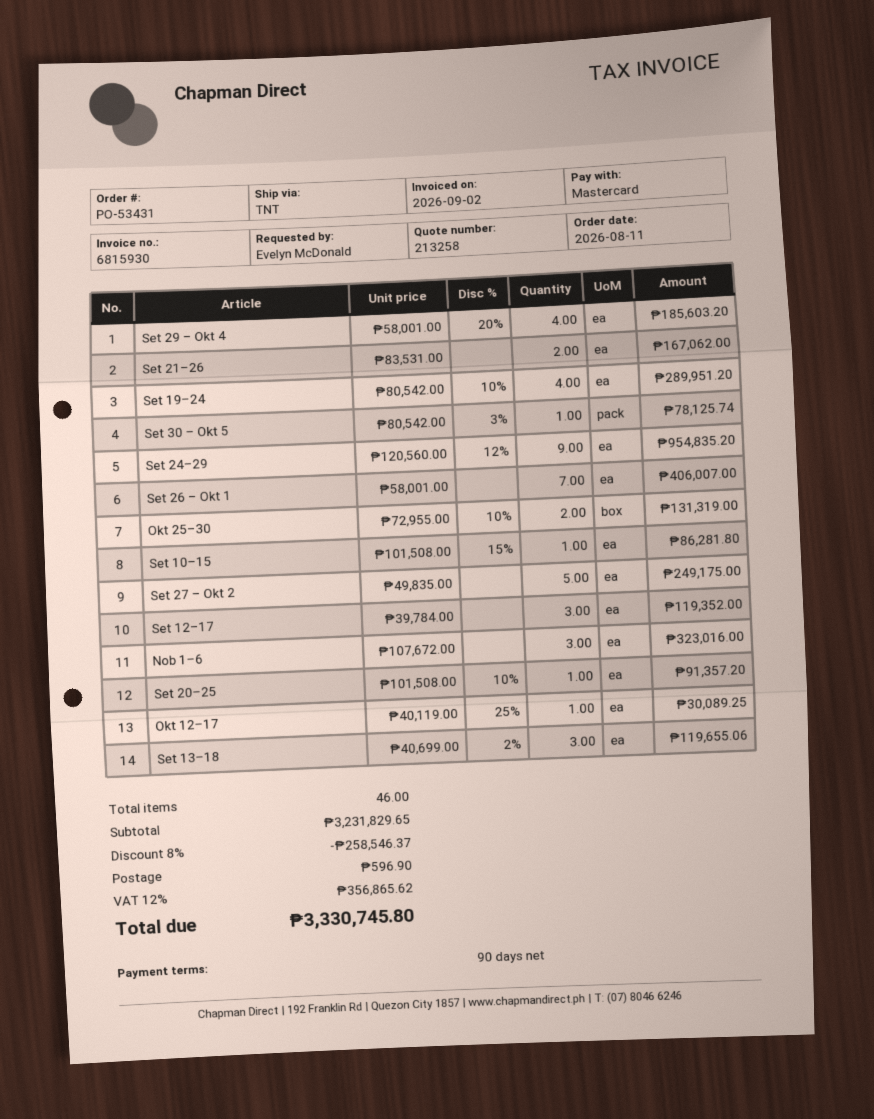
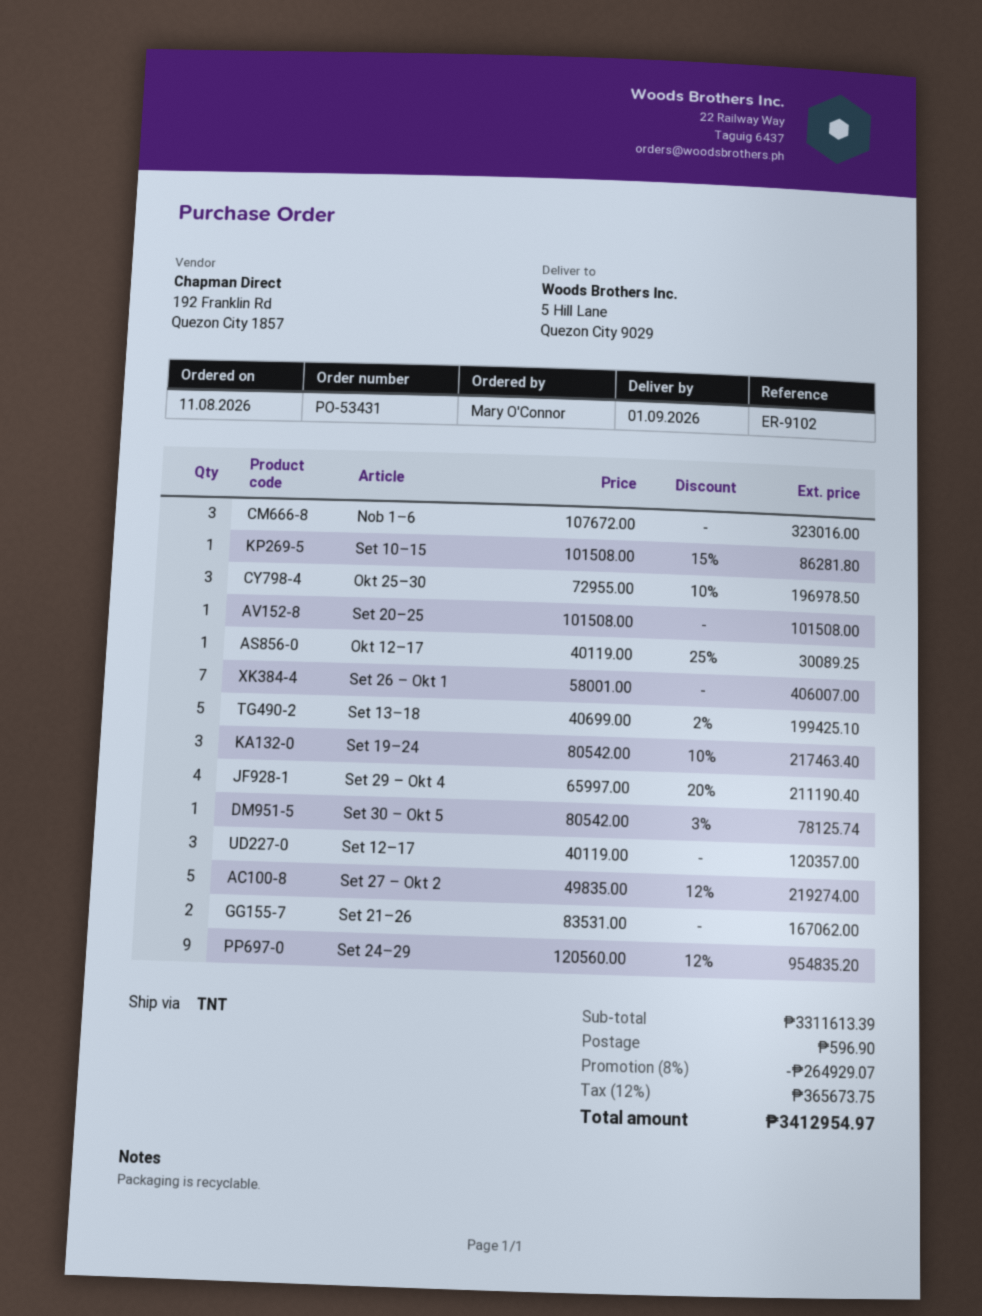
ordered by: Evelyn McDonald -> Mary O'Connor
Set 29 – Okt 4: 4 x 58001.00 - 20% = 185603.20 -> 4 x 65997.00 - 20% = 211190.40
Set 19–24: 4 x 80542.00 - 10% = 289951.20 -> 3 x 80542.00 - 10% = 217463.40
Okt 25–30: 2 x 72955.00 - 10% = 131319.00 -> 3 x 72955.00 - 10% = 196978.50
Set 27 – Okt 2: 5 x 49835.00 = 249175.00 -> 5 x 49835.00 - 12% = 219274.00
Set 12–17: 3 x 39784.00 = 119352.00 -> 3 x 40119.00 = 120357.00
Set 20–25: 1 x 101508.00 - 10% = 91357.20 -> 1 x 101508.00 = 101508.00
Set 13–18: 3 x 40699.00 - 2% = 119655.06 -> 5 x 40699.00 - 2% = 199425.10
subtotal: 3231829.65 -> 3311613.39
discount: 8% = 258546.37 -> 8% = 264929.07
tax: 12% = 356865.62 -> 12% = 365673.75
total: 3330745.80 -> 3412954.97

